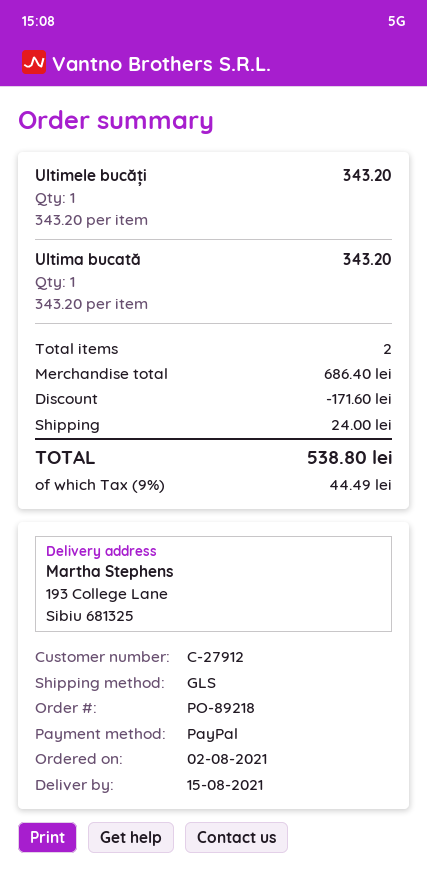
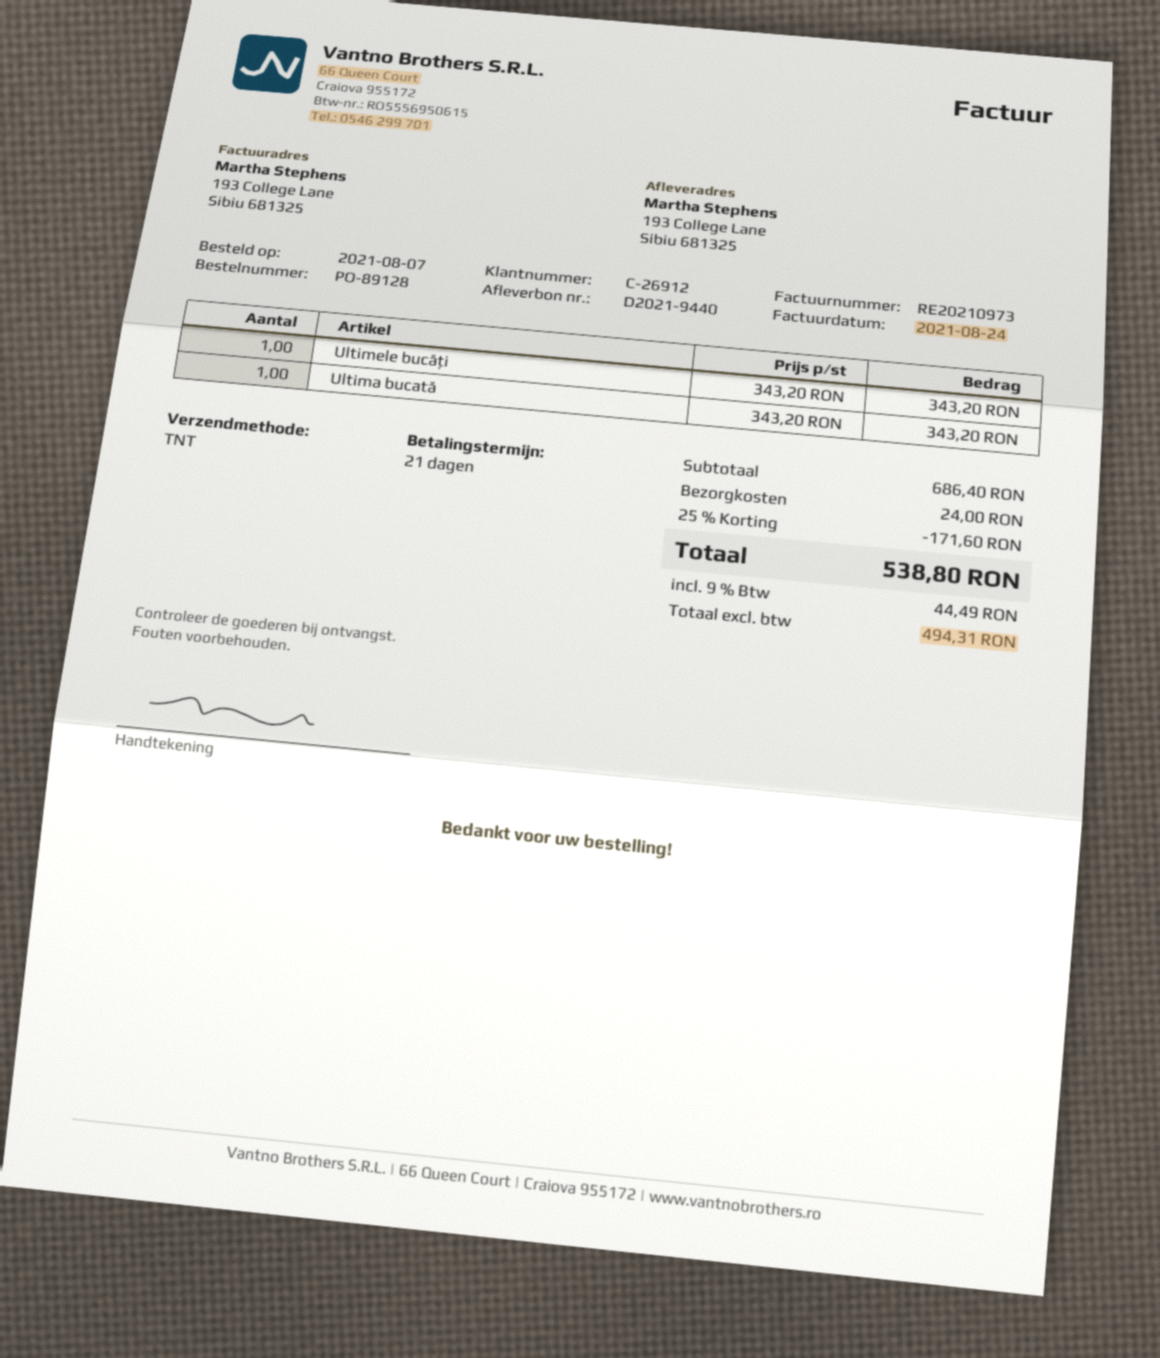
order number: PO-89218 -> PO-89128
order date: 2021-08-02 -> 2021-08-07
customer number: C-27912 -> C-26912
shipping method: GLS -> TNT

